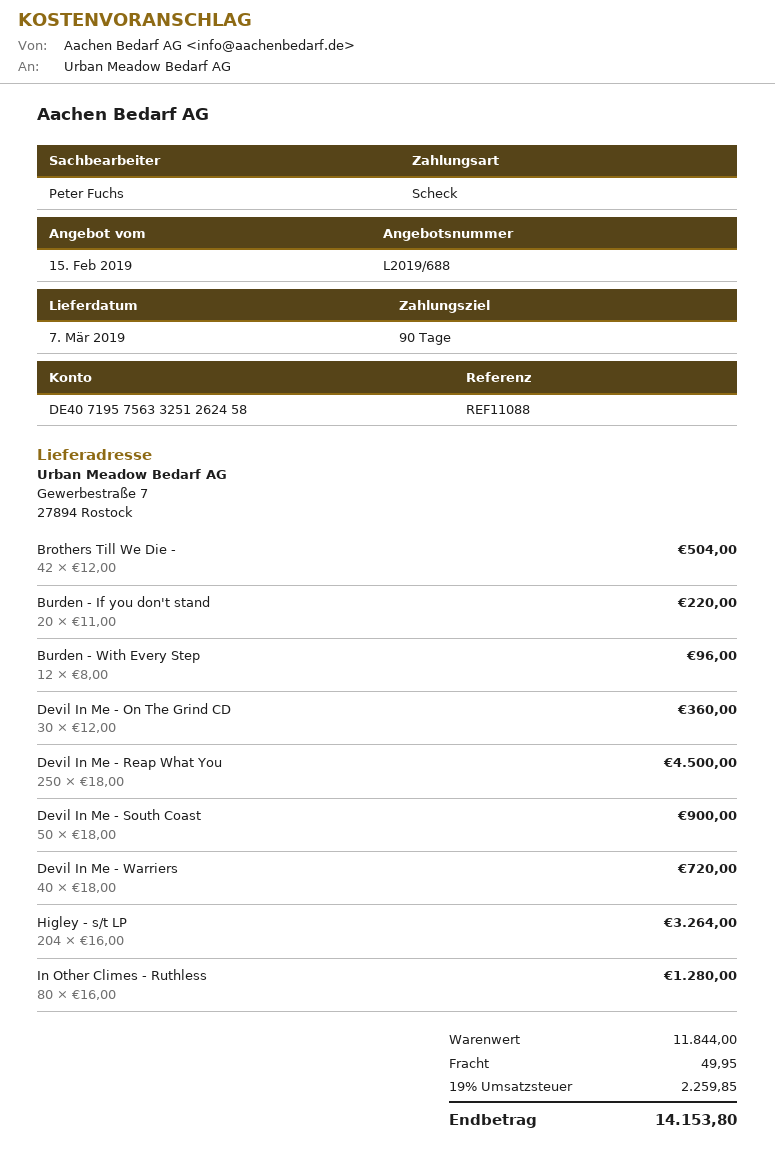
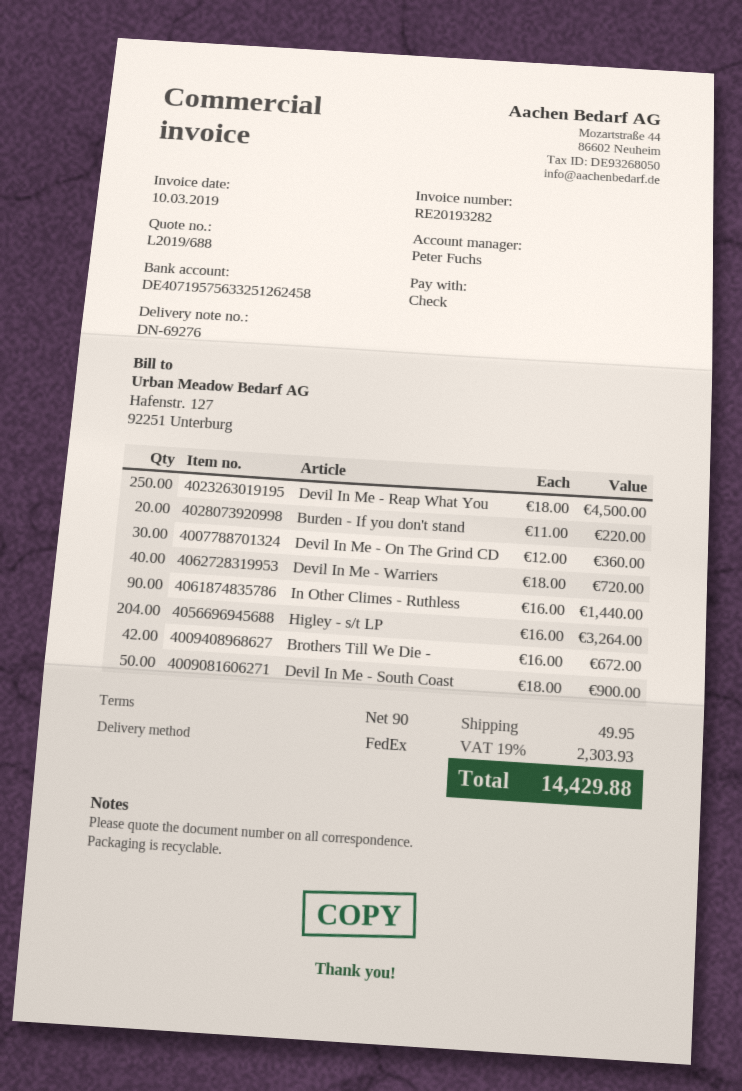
Brothers Till We Die -: 42 x 12.00 = 504.00 -> 42 x 16.00 = 672.00
Burden - With Every Step: 12 x 8.00 = 96.00 -> none
In Other Climes - Ruthless: 80 x 16.00 = 1280.00 -> 90 x 16.00 = 1440.00
tax: 19% = 2259.85 -> 19% = 2303.93
total: 14153.80 -> 14429.88

